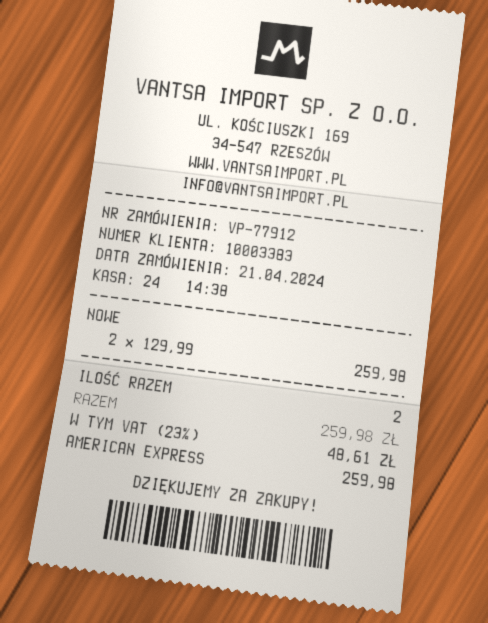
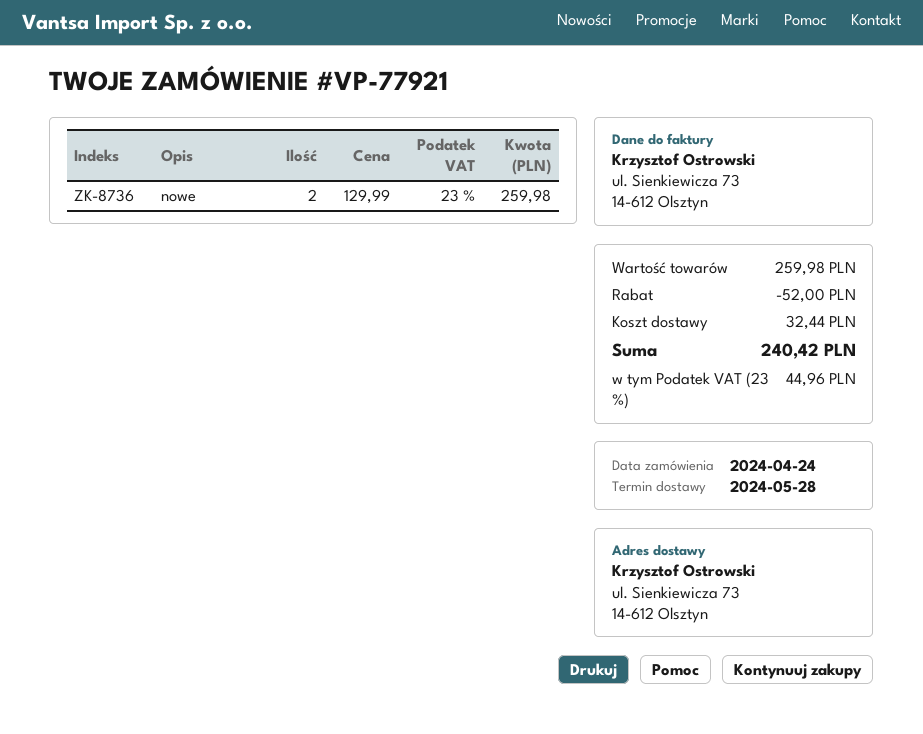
order number: VP-77912 -> VP-77921
order date: 2024-04-21 -> 2024-04-24
discount: none -> 52.00
shipping: none -> 32.44
tax: 23% = 48.61 -> 23% = 44.96
total: 259.98 -> 240.42

